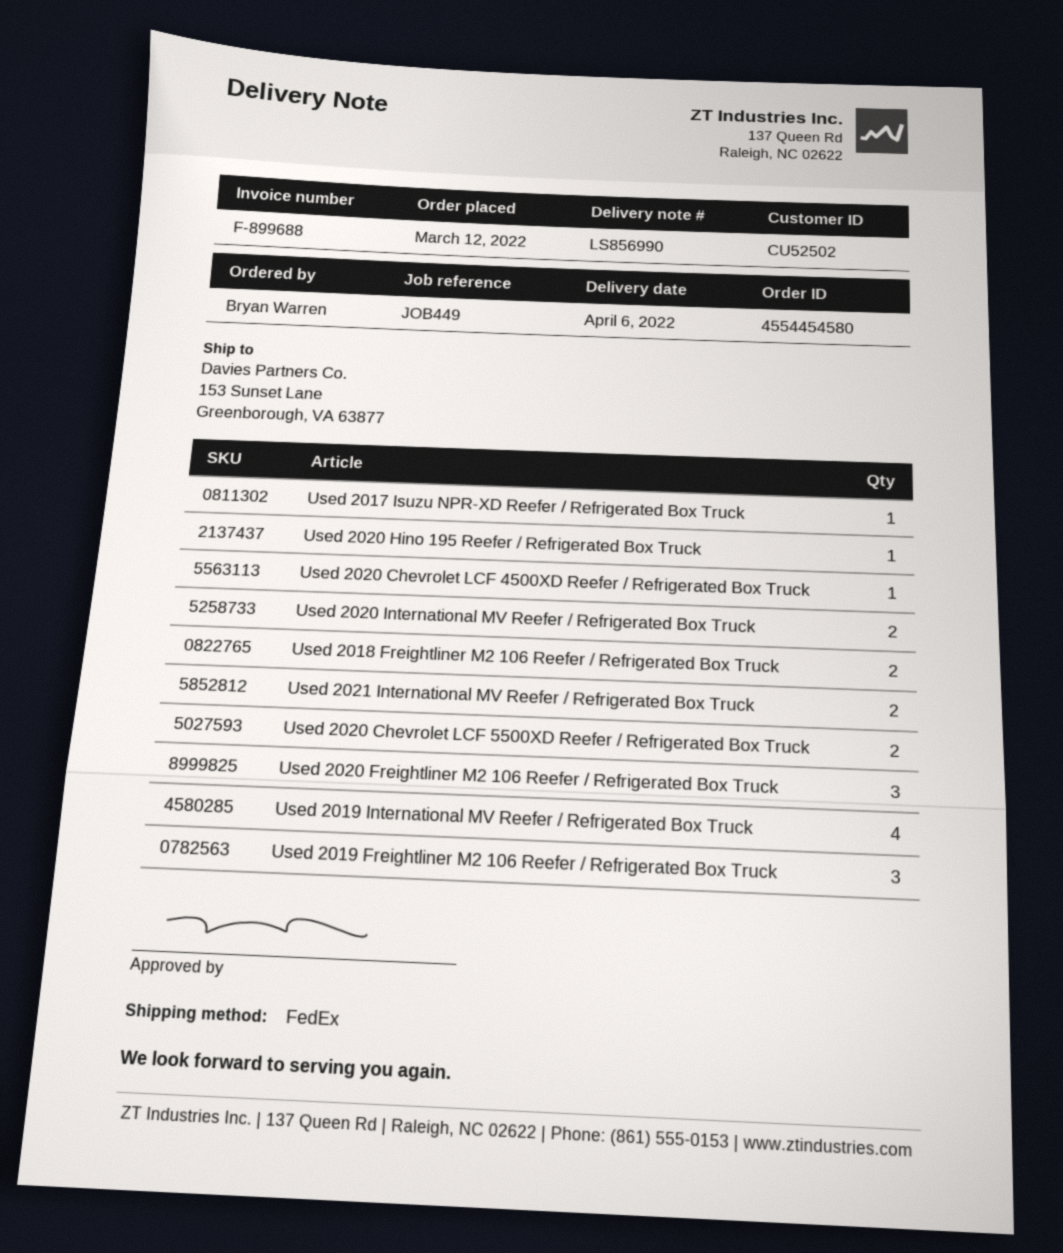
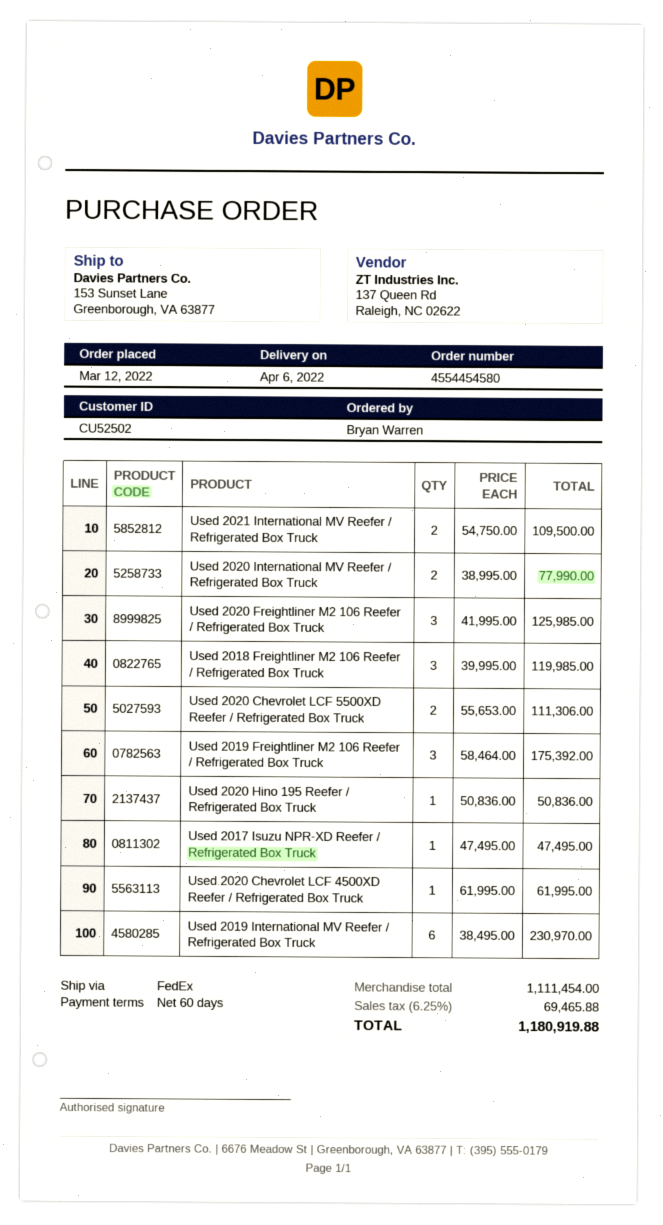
Used 2018 Freightliner M2 106 Reefer / Refrigerated Box Truck: 2 -> 3
Used 2019 International MV Reefer / Refrigerated Box Truck: 4 -> 6

